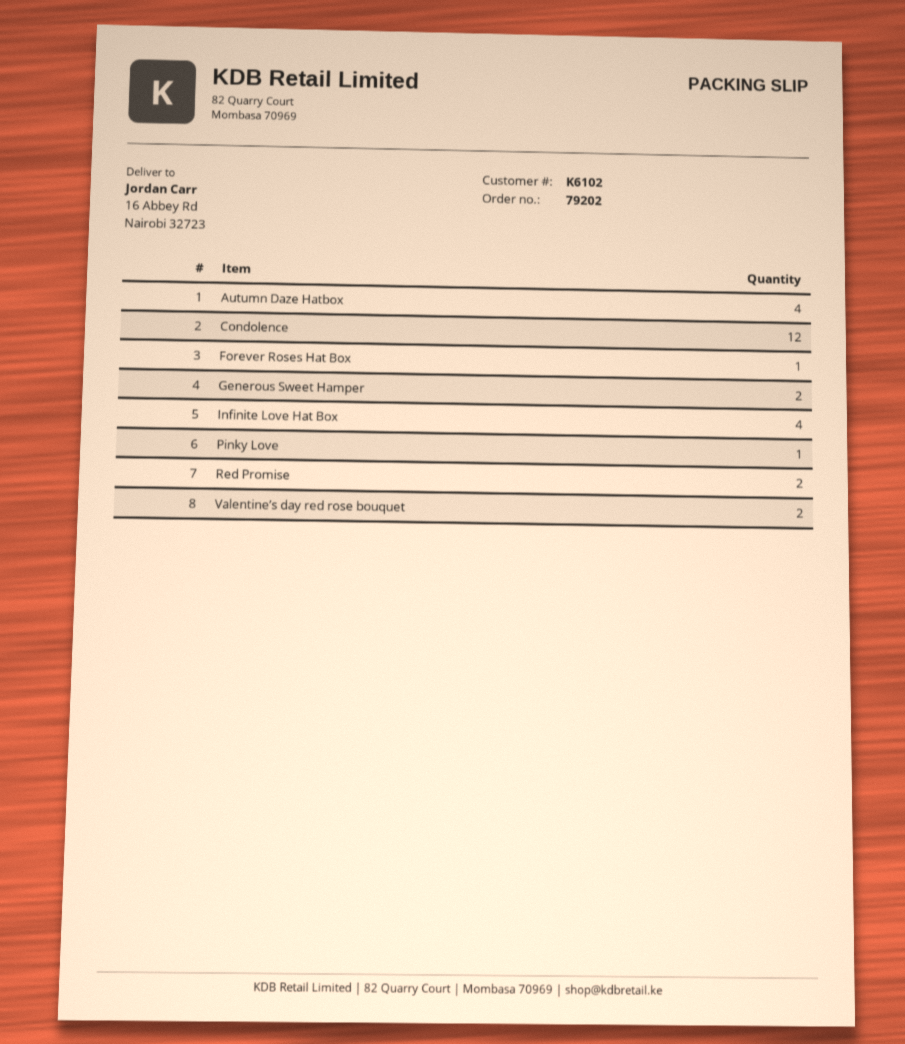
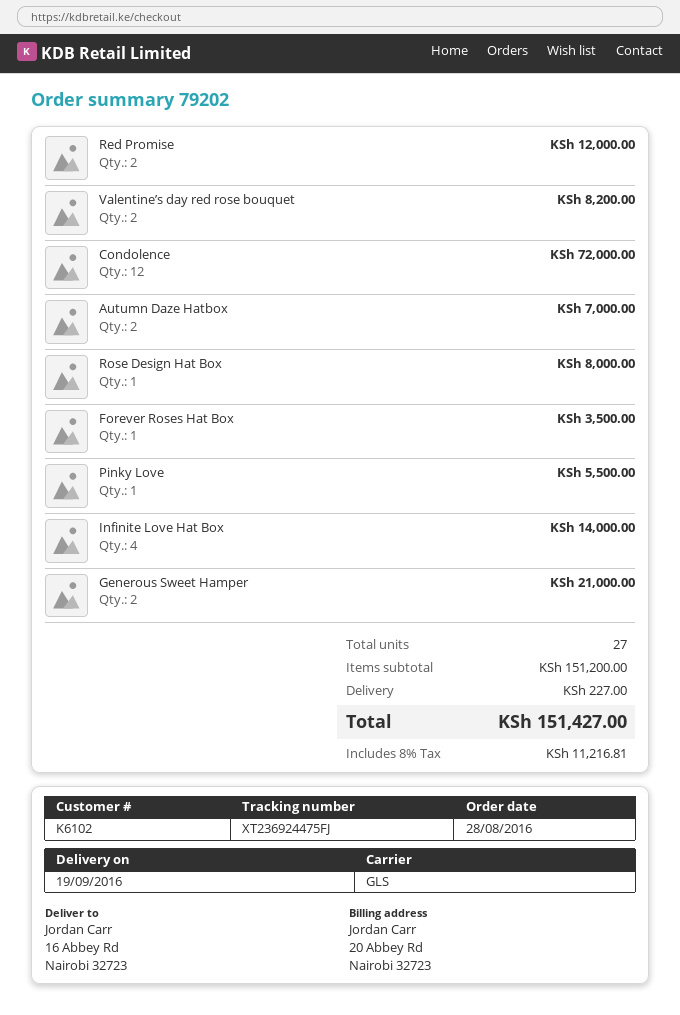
Autumn Daze Hatbox: 4 -> 2
Rose Design Hat Box: none -> 1

